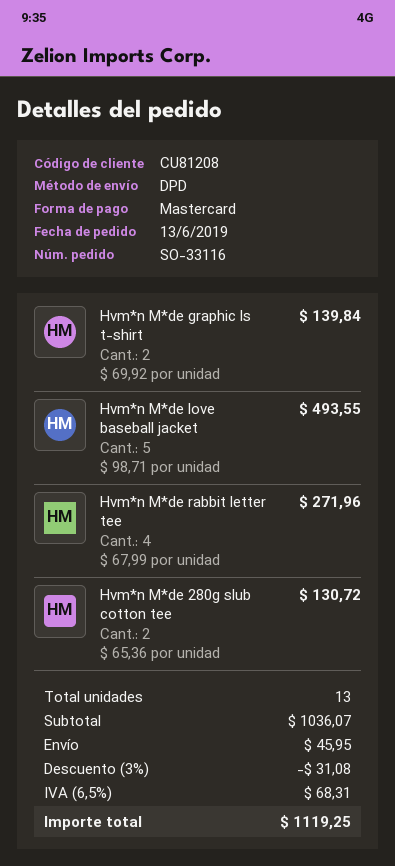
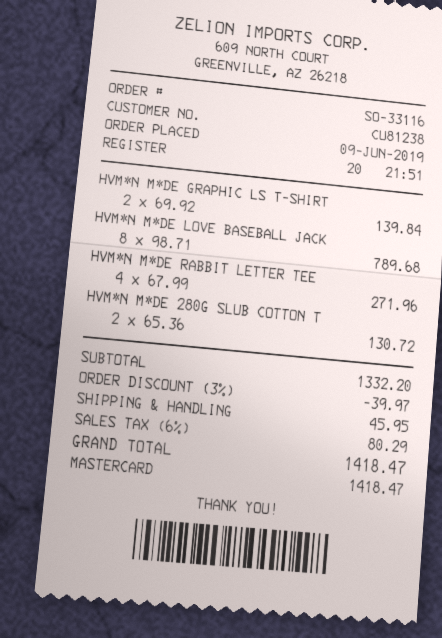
order date: 2019-06-13 -> 2019-06-09
customer number: CU81208 -> CU81238
Hvm*n M*de love baseball jacket: 5 x 98.71 = 493.55 -> 8 x 98.71 = 789.68
subtotal: 1036.07 -> 1332.20
discount: 3% = 31.08 -> 3% = 39.97
tax: 6.5% = 68.31 -> 6% = 80.29
total: 1119.25 -> 1418.47

